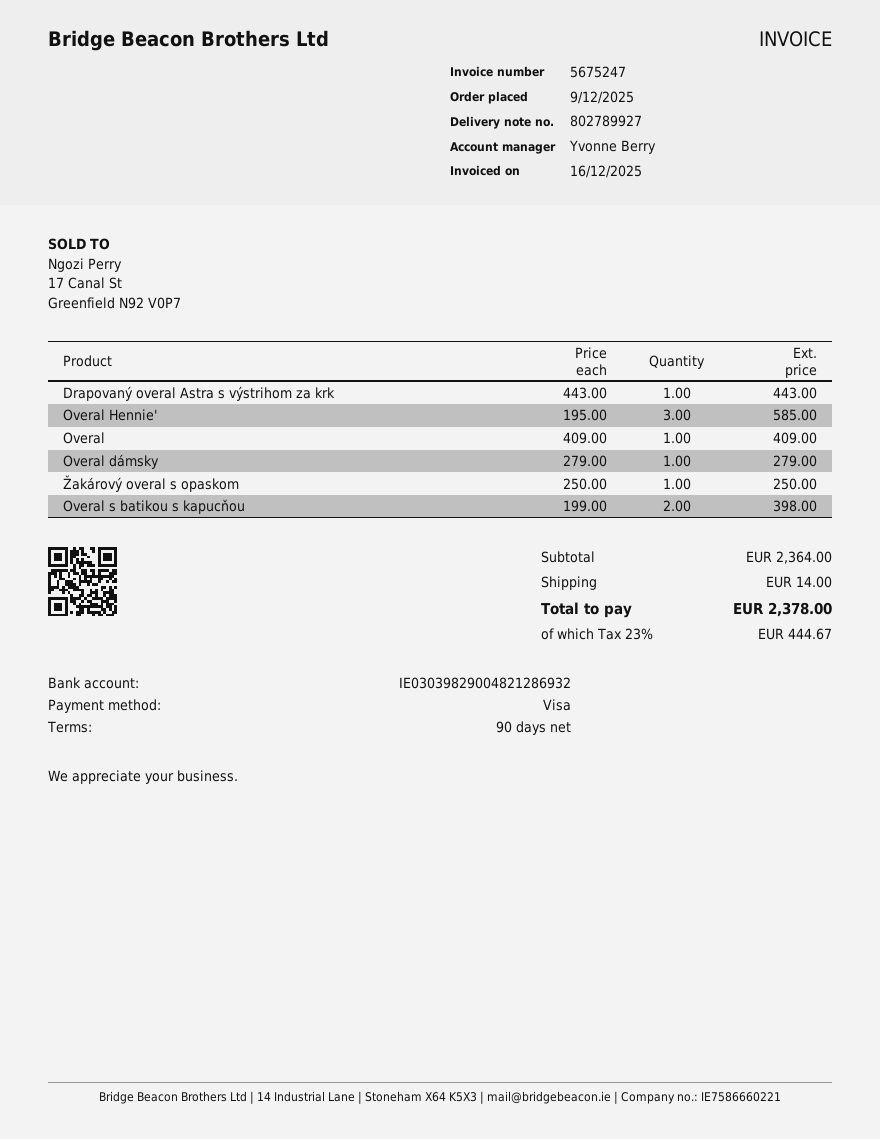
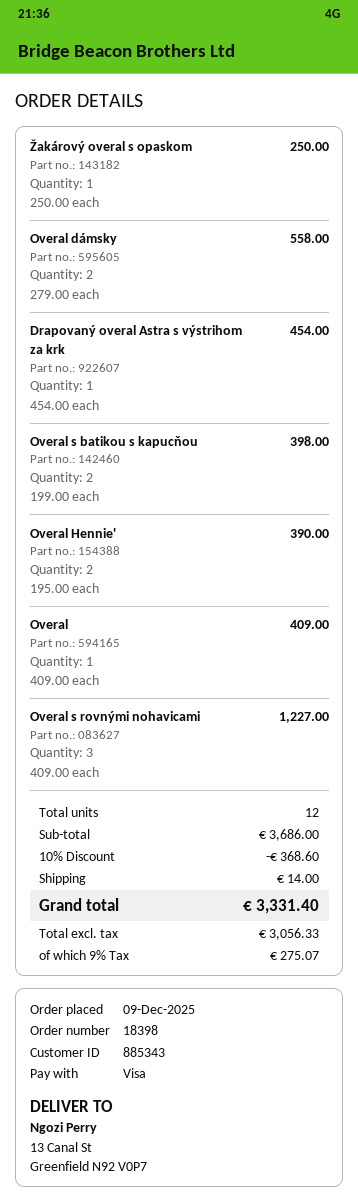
Drapovaný overal Astra s výstrihom za krk: 1 x 443.00 = 443.00 -> 1 x 454.00 = 454.00
Overal Hennie': 3 x 195.00 = 585.00 -> 2 x 195.00 = 390.00
Overal dámsky: 1 x 279.00 = 279.00 -> 2 x 279.00 = 558.00
Overal s rovnými nohavicami: none -> 3 x 409.00 = 1227.00
subtotal: 2364.00 -> 3686.00
discount: none -> 10% = 368.60
tax: 23% = 444.67 -> 9% = 275.07
total: 2378.00 -> 3331.40

